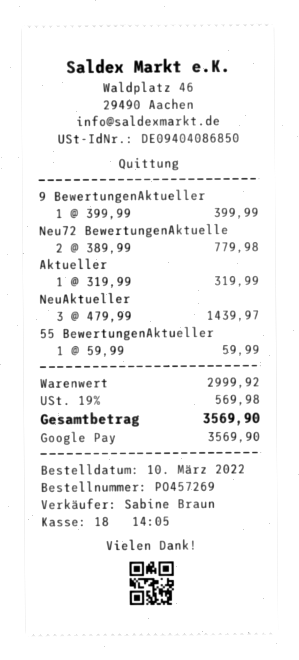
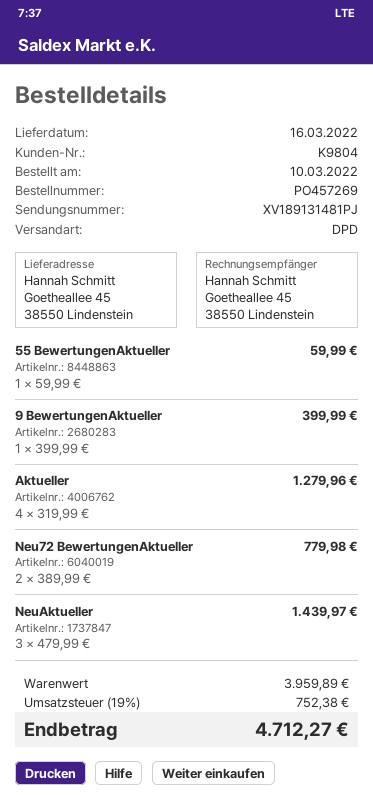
Aktueller: 1 x 319.99 = 319.99 -> 4 x 319.99 = 1279.96
subtotal: 2999.92 -> 3959.89
tax: 19% = 569.98 -> 19% = 752.38
total: 3569.90 -> 4712.27

